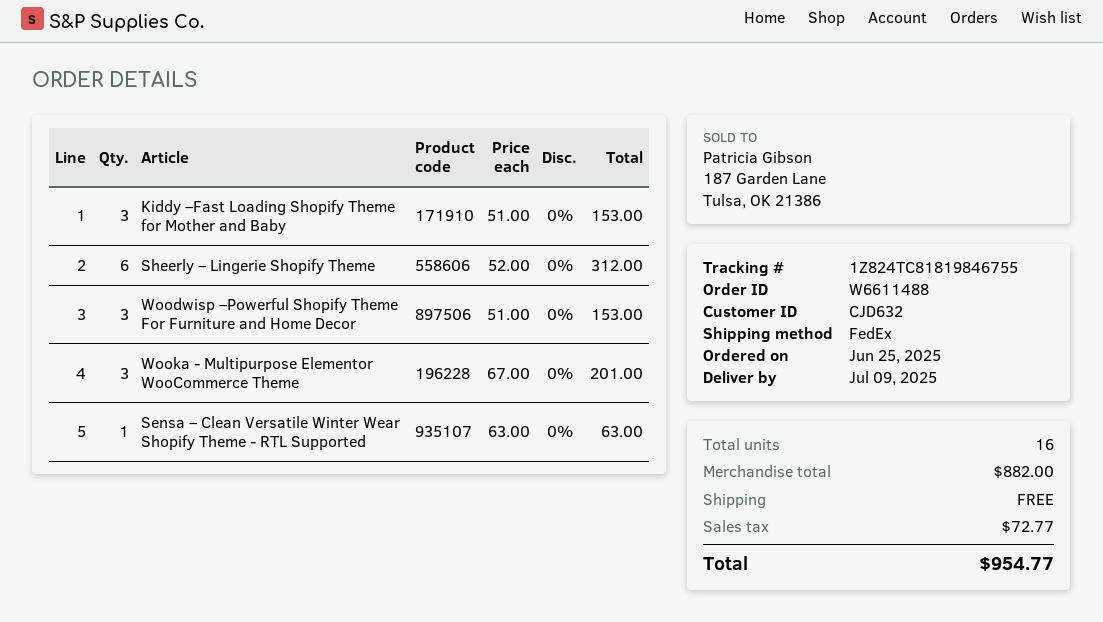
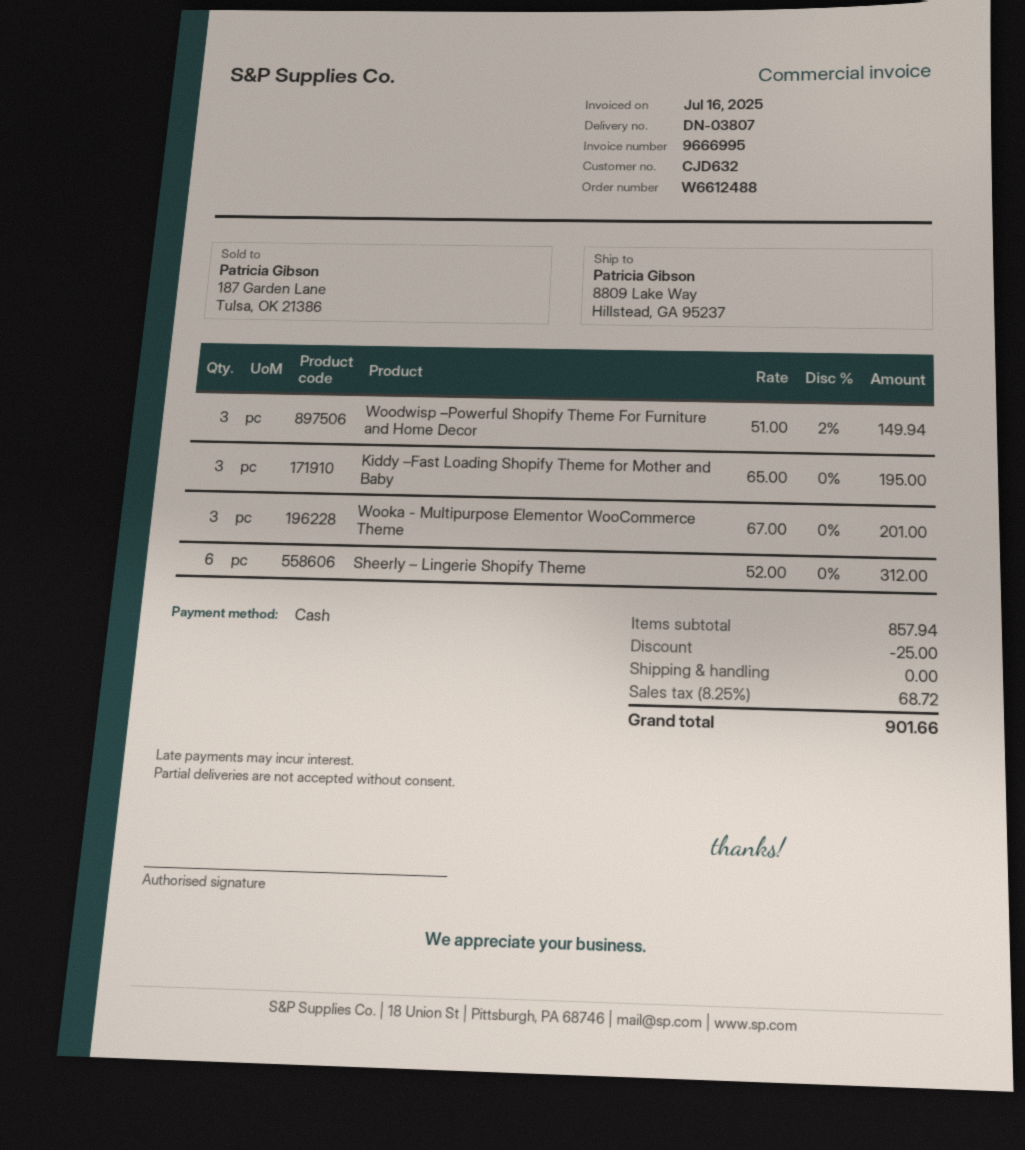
order number: W6611488 -> W6612488
Kiddy –Fast Loading Shopify Theme for Mother and Baby: 3 x 51.00 = 153.00 -> 3 x 65.00 = 195.00
Woodwisp –Powerful Shopify Theme For Furniture and Home Decor: 3 x 51.00 = 153.00 -> 3 x 51.00 - 2% = 149.94
Sensa – Clean Versatile Winter Wear Shopify Theme - RTL Supported: 1 x 63.00 = 63.00 -> none
subtotal: 882.00 -> 857.94
discount: none -> 25.00
tax: 72.77 -> 68.72
total: 954.77 -> 901.66

